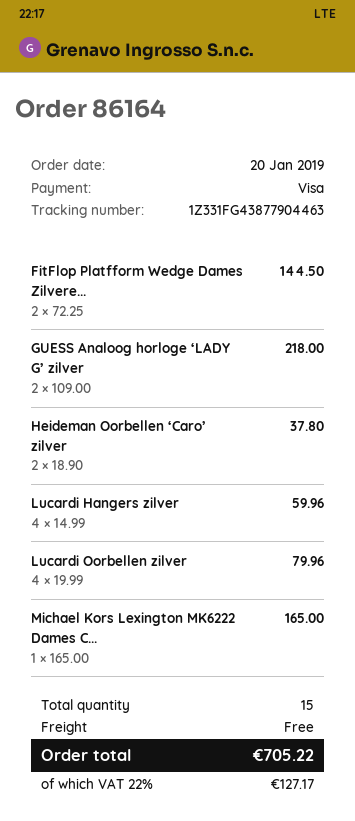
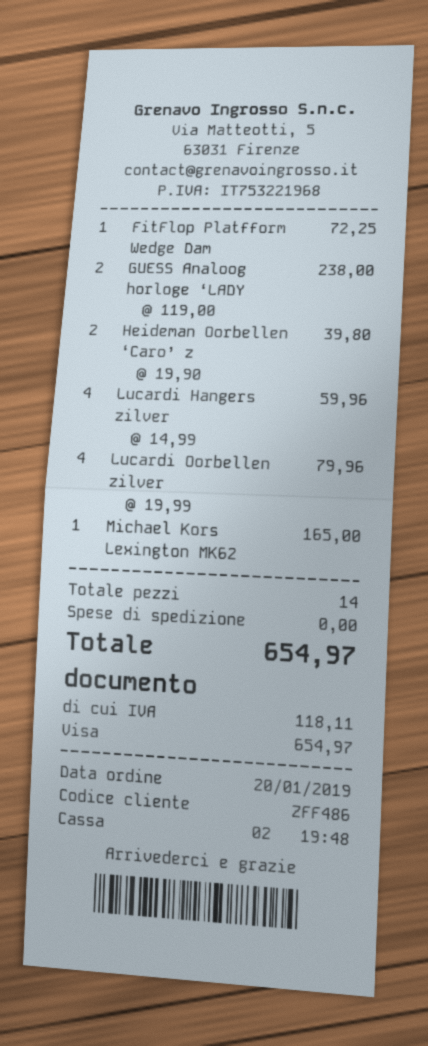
FitFlop Platfform Wedge Dames Zilvere...: 2 x 72.25 = 144.50 -> 1 x 72.25 = 72.25
GUESS Analoog horloge ‘LADY G’ zilver: 2 x 109.00 = 218.00 -> 2 x 119.00 = 238.00
Heideman Oorbellen ‘Caro’ zilver: 2 x 18.90 = 37.80 -> 2 x 19.90 = 39.80
total quantity: 15 -> 14
tax: 127.17 -> 118.11
total: 705.22 -> 654.97

